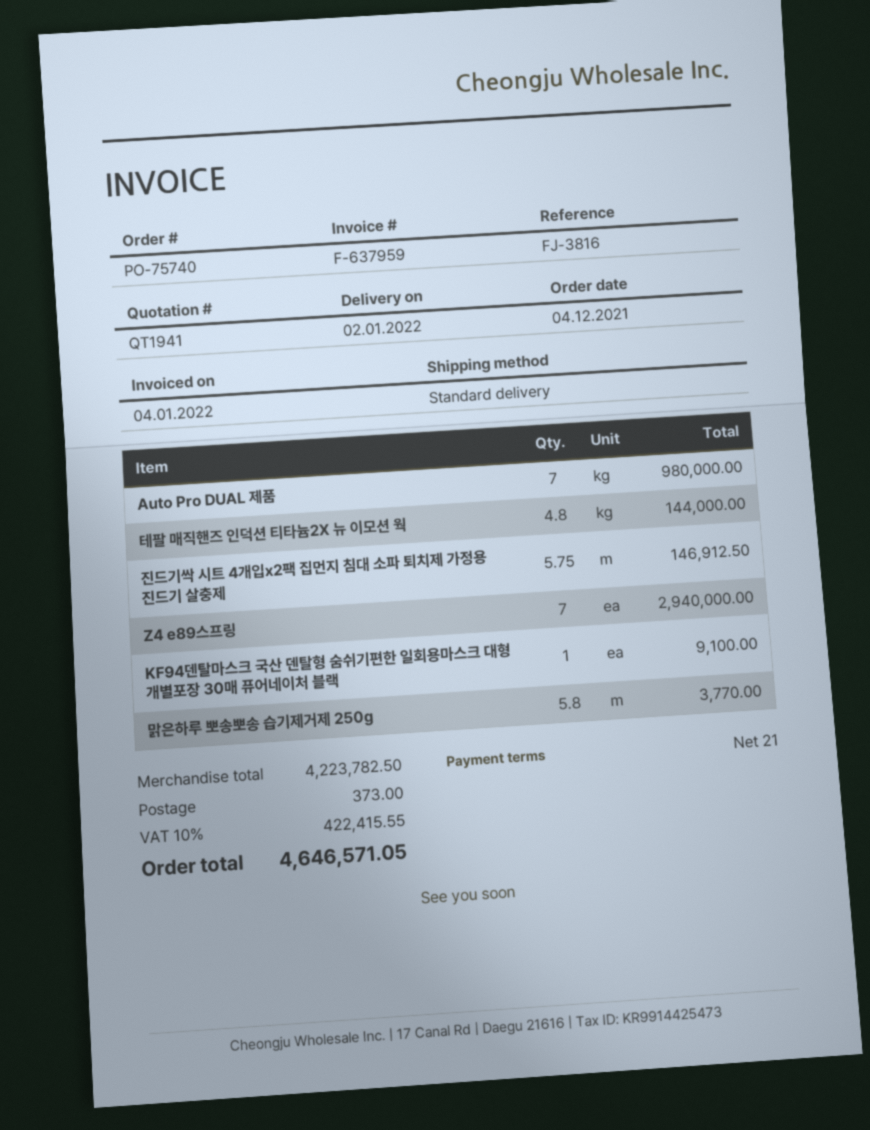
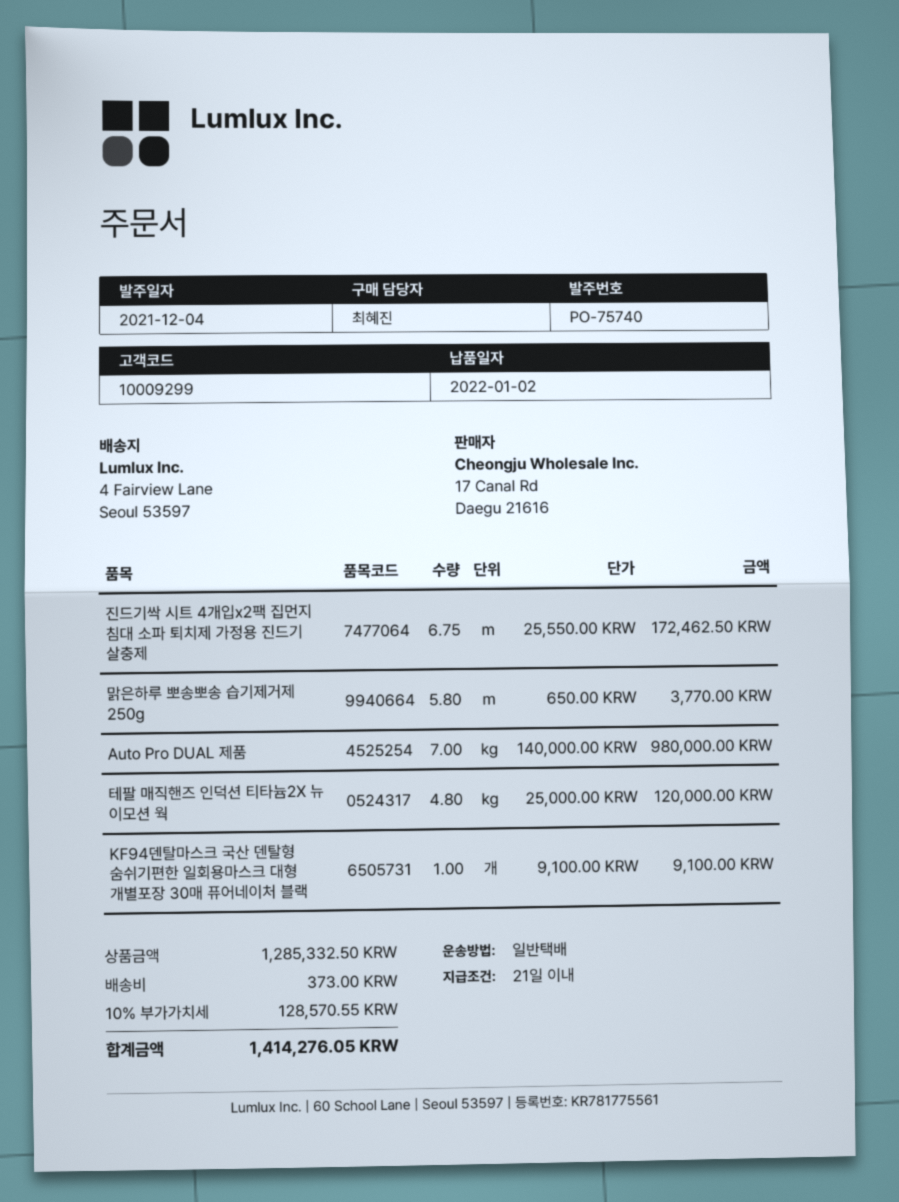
테팔 매직핸즈 인덕션 티타늄2X 뉴 이모션 웍: 4.8 for 144000.00 -> 4.8 for 120000.00
진드기싹 시트 4개입x2팩 집먼지 침대 소파 퇴치제 가정용 진드기 살충제: 5.75 for 146912.50 -> 6.75 for 172462.50
Z4 e89스프링: 7 for 2940000.00 -> none
subtotal: 4223782.50 -> 1285332.50
tax: 10% = 422415.55 -> 10% = 128570.55
total: 4646571.05 -> 1414276.05

